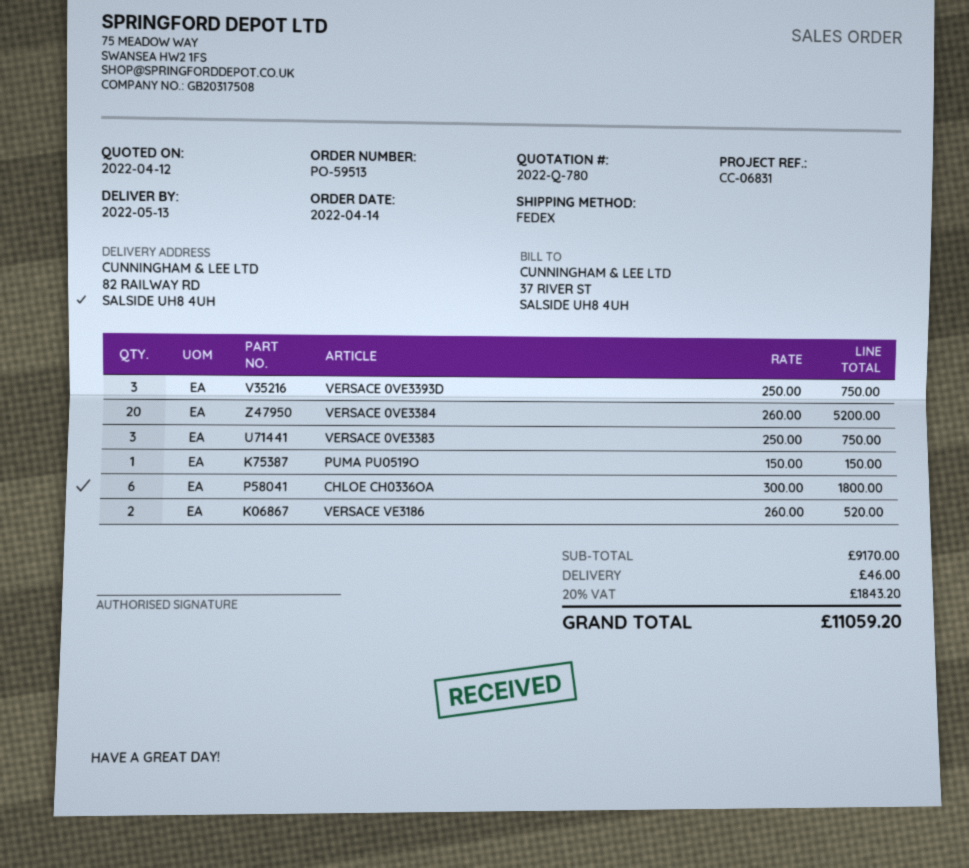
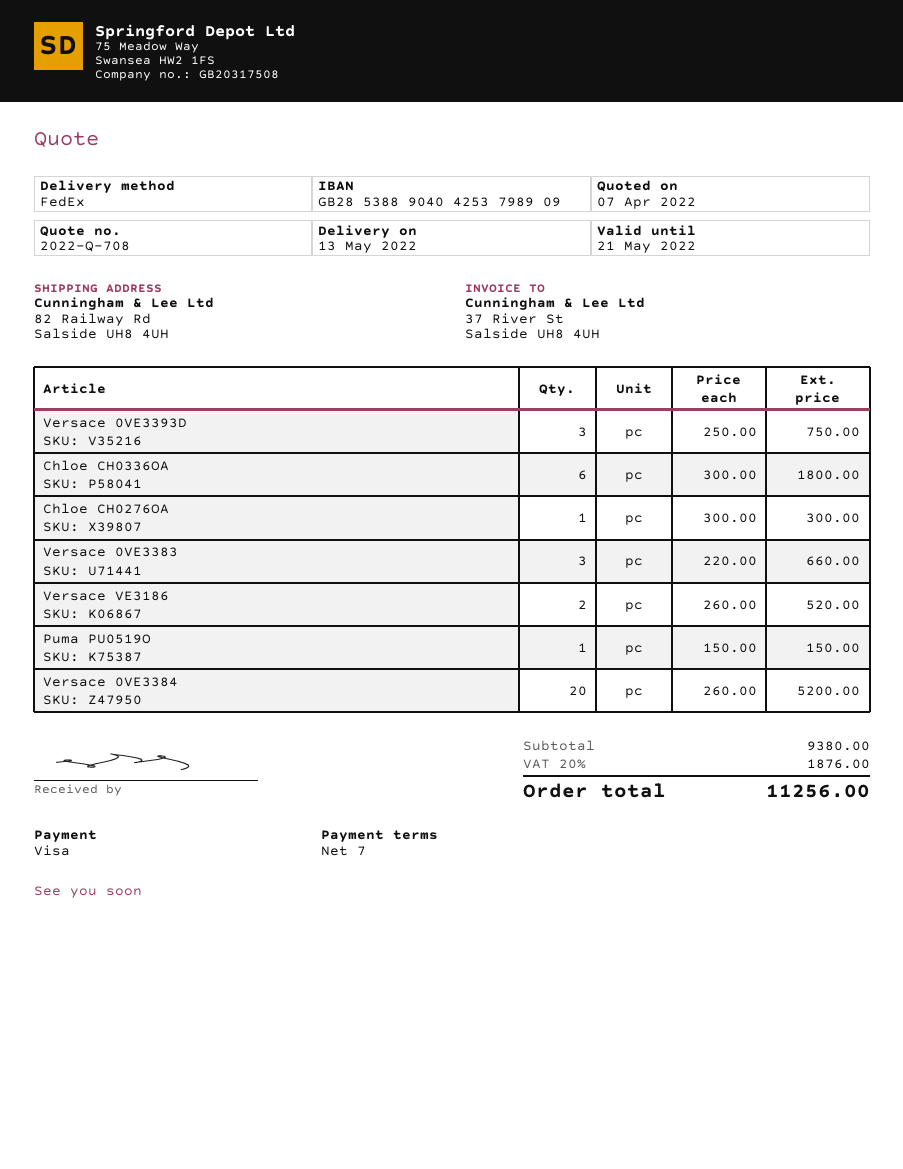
quote number: 2022-Q-780 -> 2022-Q-708
quote date: 2022-04-12 -> 2022-04-07
VERSACE 0VE3383: 3 x 250.00 = 750.00 -> 3 x 220.00 = 660.00
Chloe CH0276OA: none -> 1 x 300.00 = 300.00
subtotal: 9170.00 -> 9380.00
shipping: 46.00 -> none
tax: 20% = 1843.20 -> 20% = 1876.00
total: 11059.20 -> 11256.00

